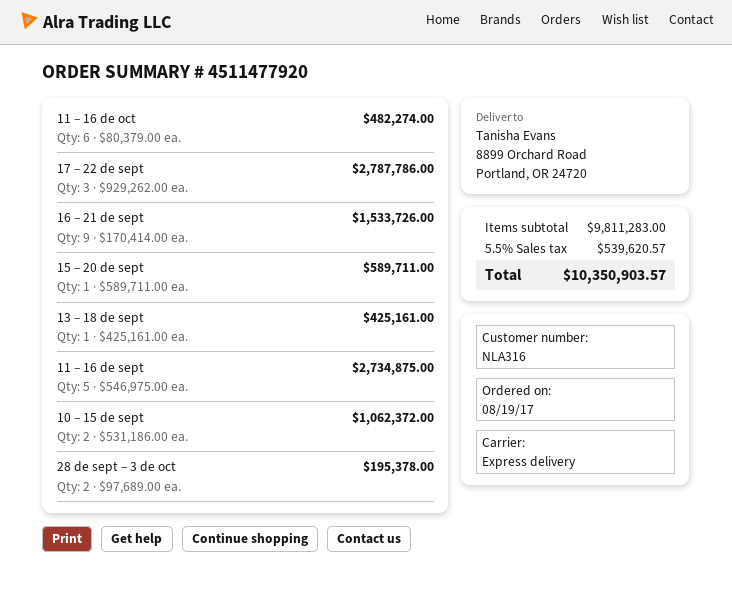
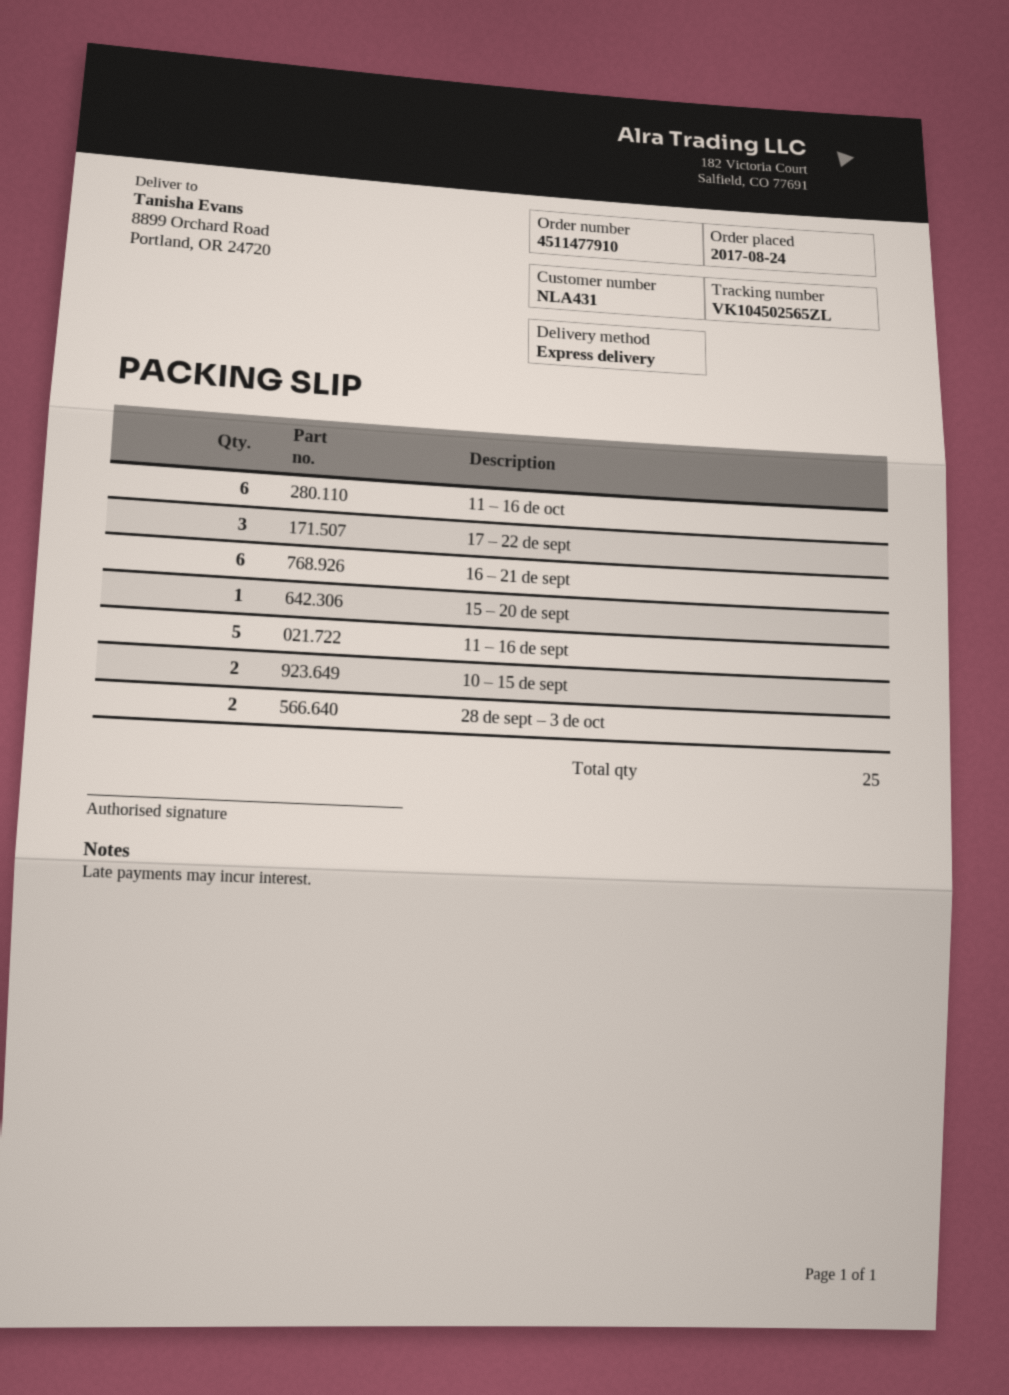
order number: 4511477920 -> 4511477910
order date: 2017-08-19 -> 2017-08-24
customer number: NLA316 -> NLA431
16 – 21 de sept: 9 -> 6
13 – 18 de sept: 1 -> none

